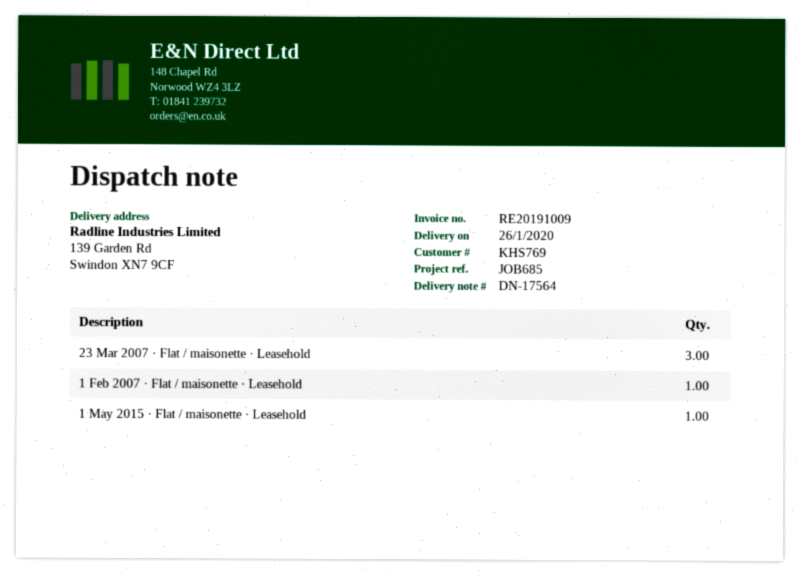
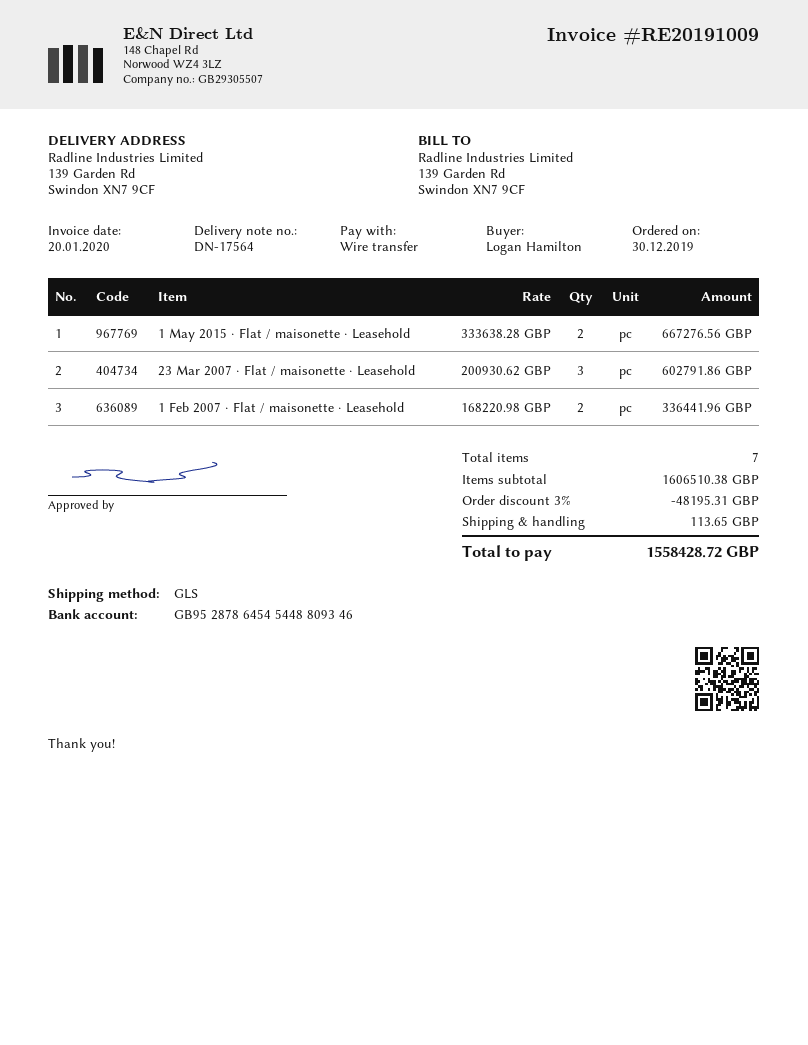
1 Feb 2007 · Flat / maisonette · Leasehold: 1 -> 2
1 May 2015 · Flat / maisonette · Leasehold: 1 -> 2

